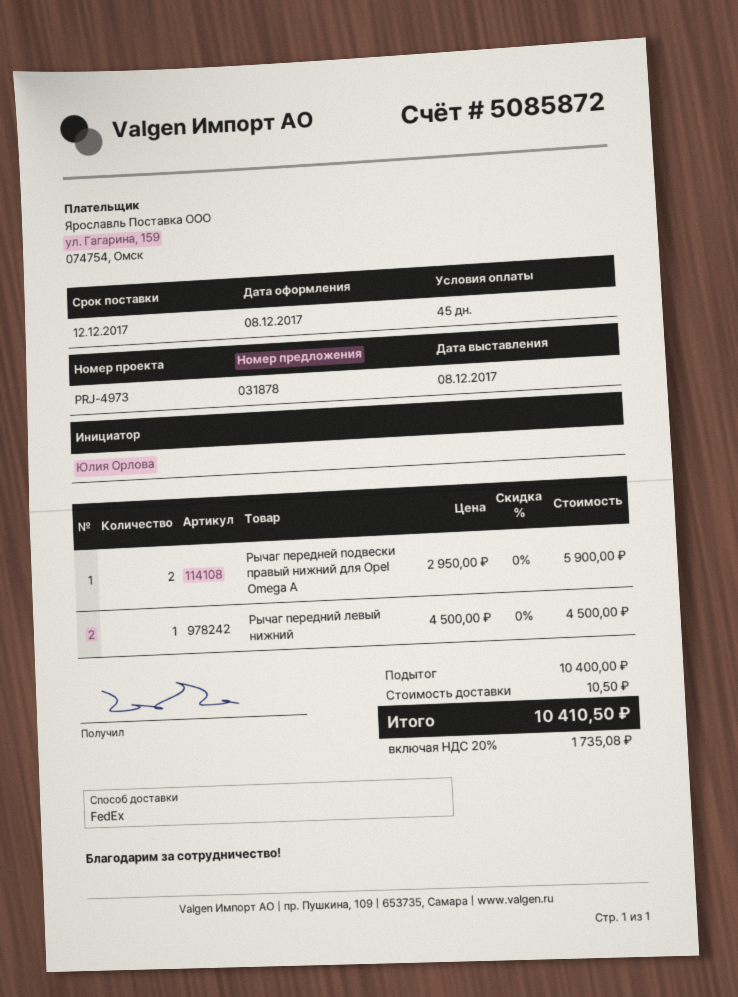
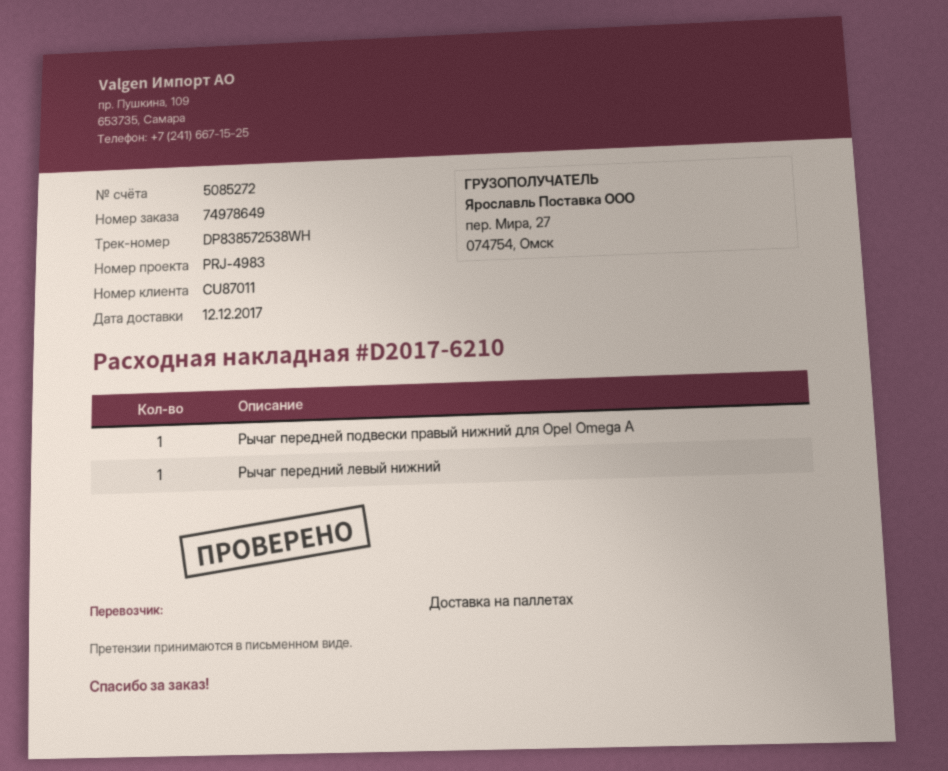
invoice number: 5085872 -> 5085272
reference: PRJ-4973 -> PRJ-4983
shipping method: FedEx -> pallet freight
Рычаг передней подвески правый нижний для Opel Omega A: 2 -> 1

